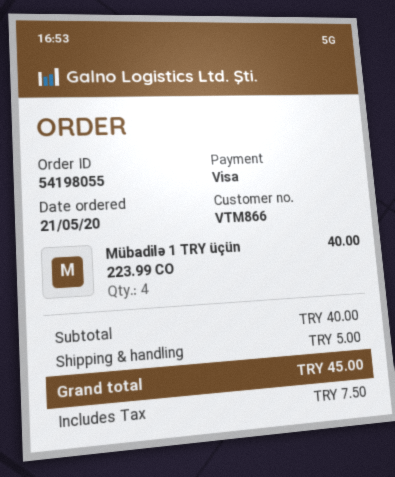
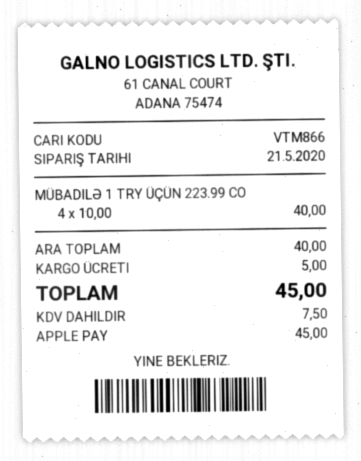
payment method: Visa -> Apple Pay

